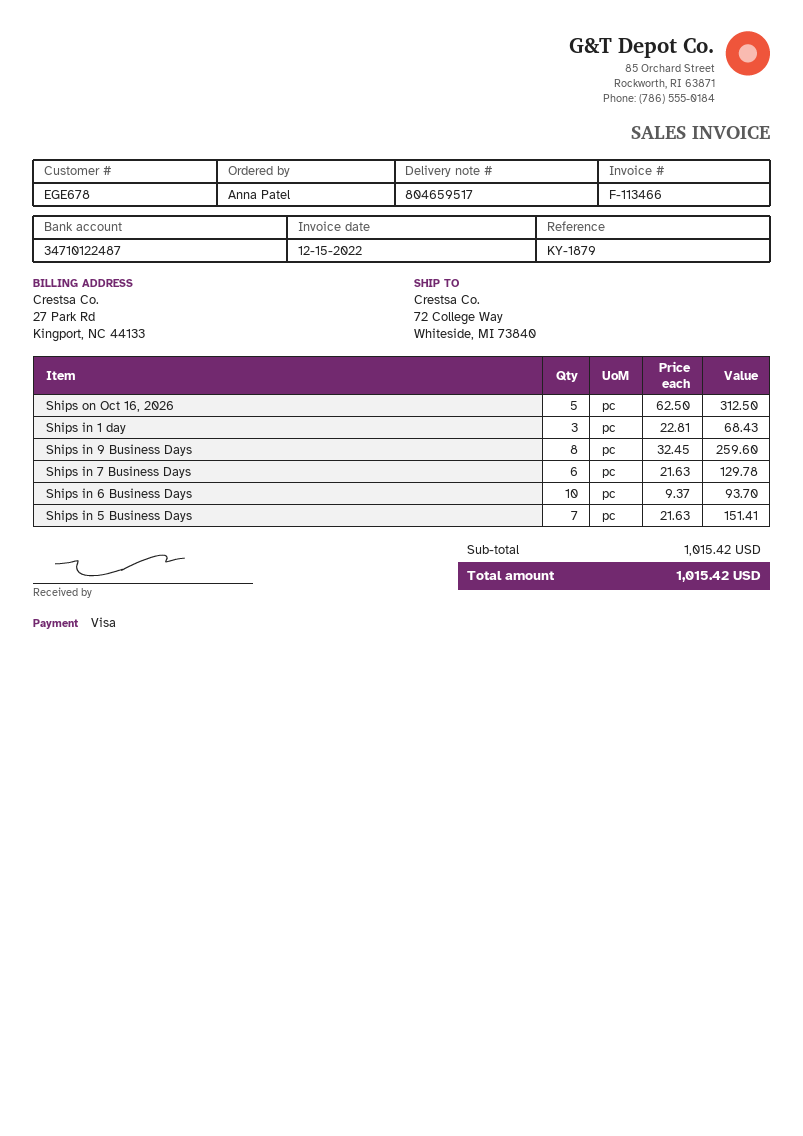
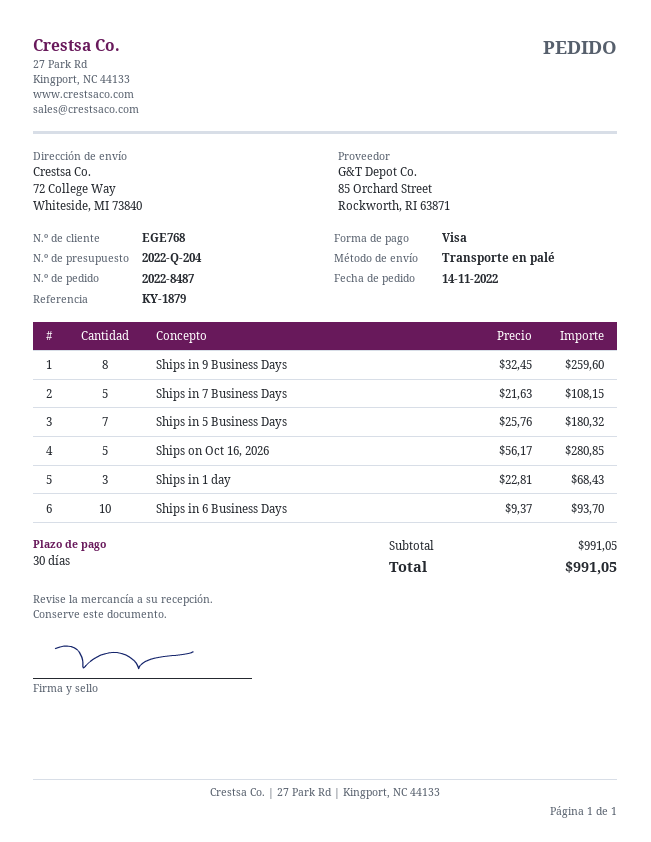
customer number: EGE678 -> EGE768
Ships on Oct 16, 2026: 5 x 62.50 = 312.50 -> 5 x 56.17 = 280.85
Ships in 7 Business Days: 6 x 21.63 = 129.78 -> 5 x 21.63 = 108.15
Ships in 5 Business Days: 7 x 21.63 = 151.41 -> 7 x 25.76 = 180.32
subtotal: 1015.42 -> 991.05
total: 1015.42 -> 991.05

